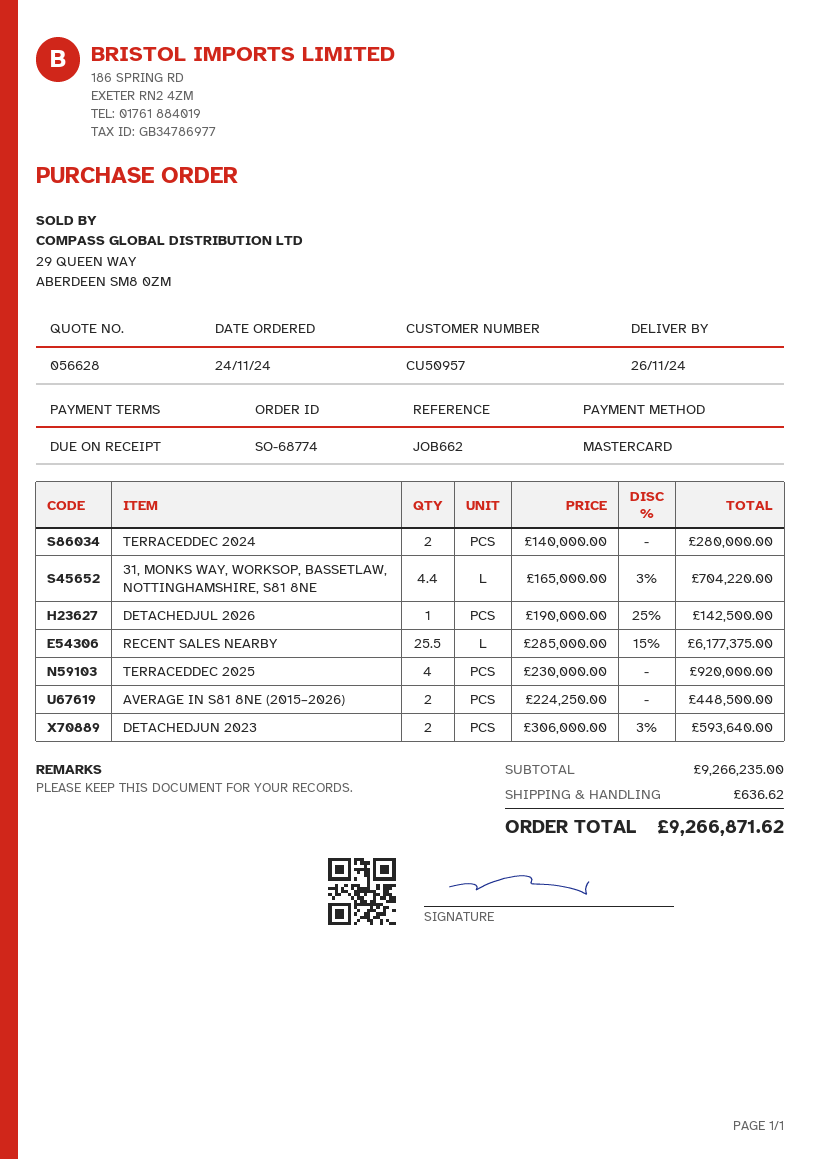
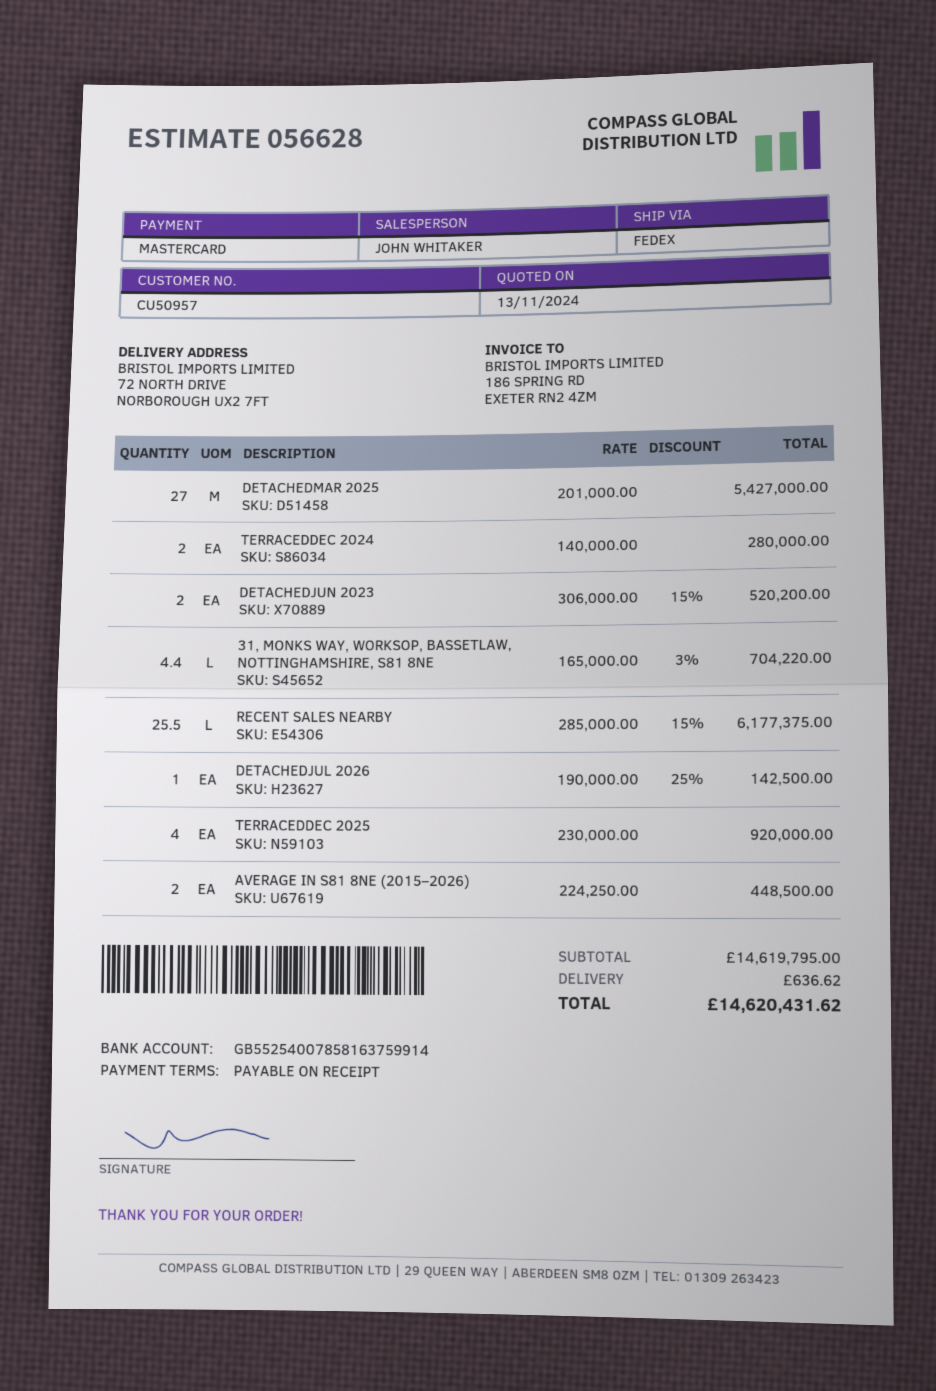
DETACHEDJUN 2023: 2 x 306000.00 - 3% = 593640.00 -> 2 x 306000.00 - 15% = 520200.00
DETACHEDMAR 2025: none -> 27 x 201000.00 = 5427000.00
subtotal: 9266235.00 -> 14619795.00
total: 9266871.62 -> 14620431.62

